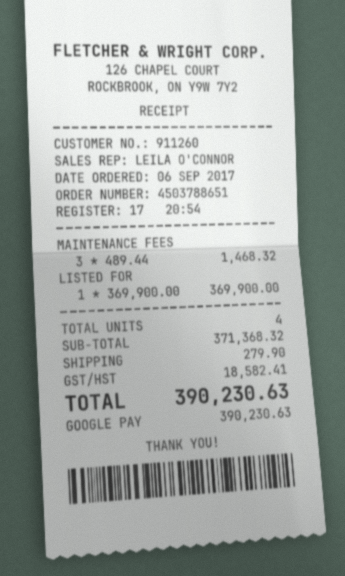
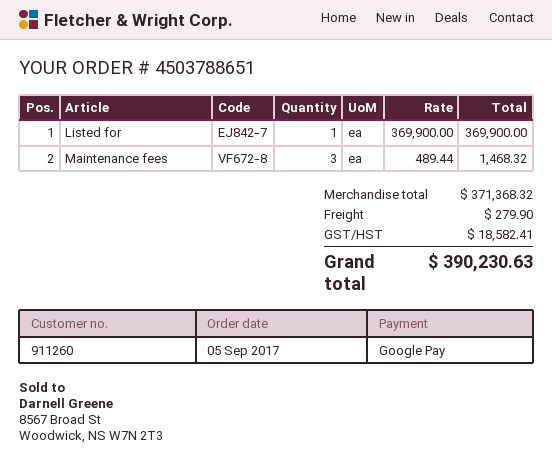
order date: 2017-09-06 -> 2017-09-05

